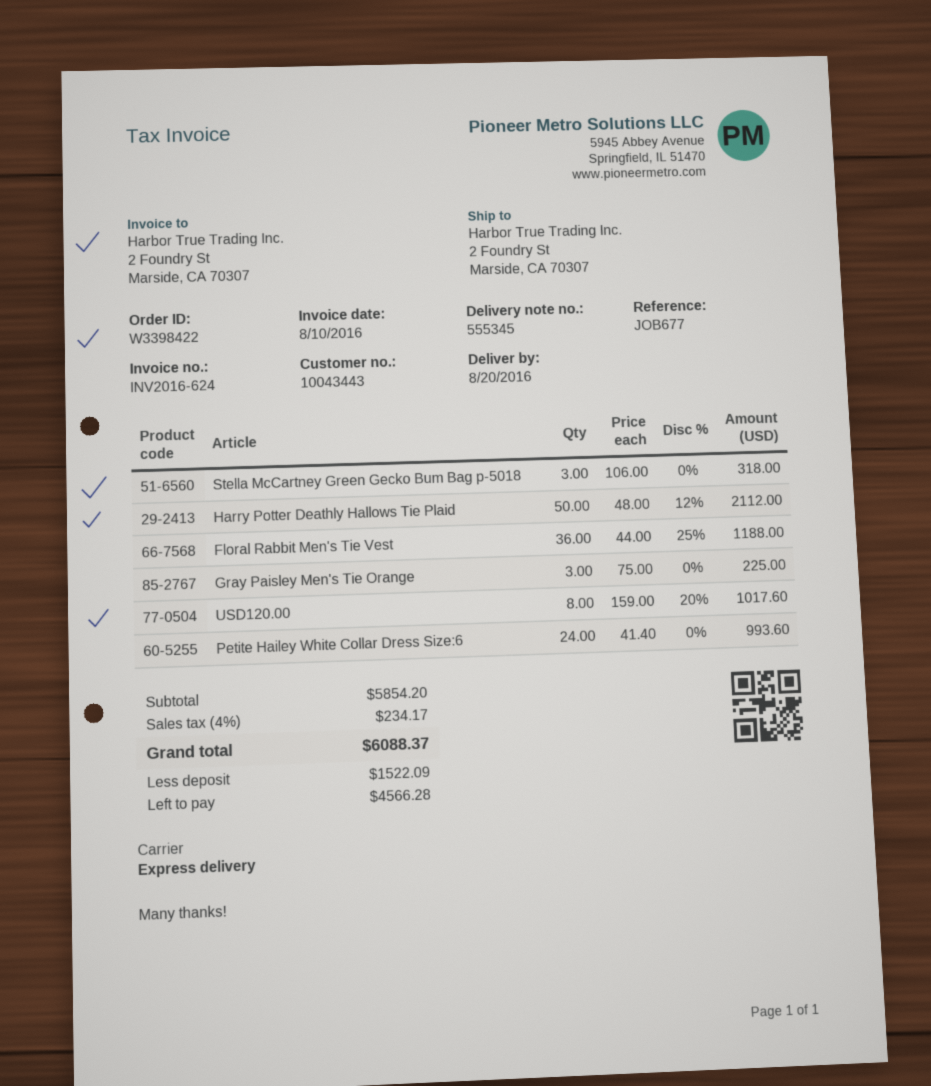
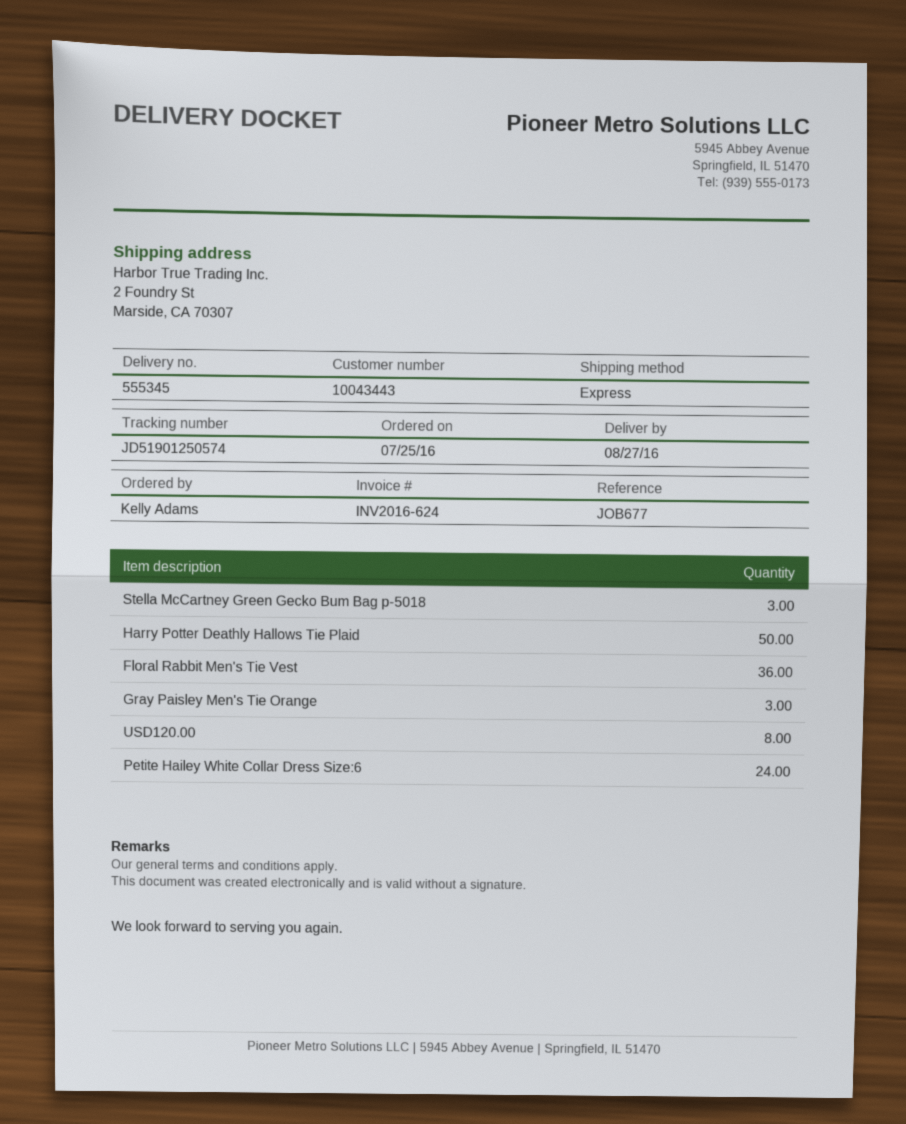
delivery date: 2016-08-20 -> 2016-08-27

